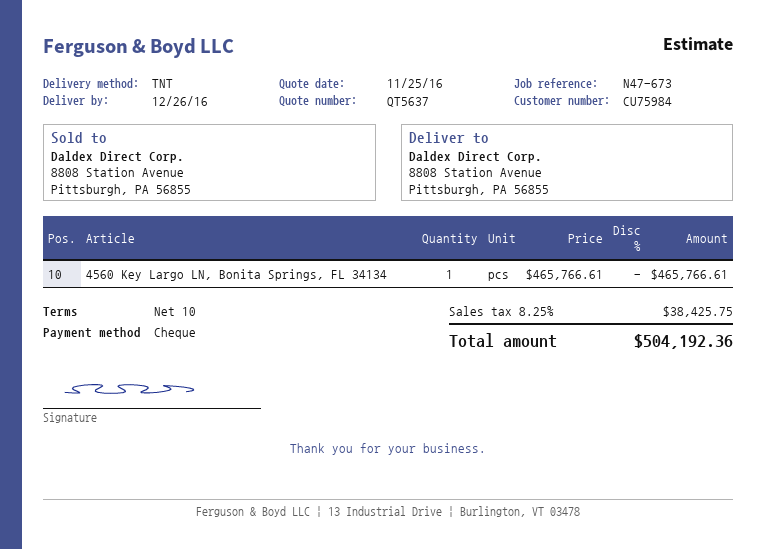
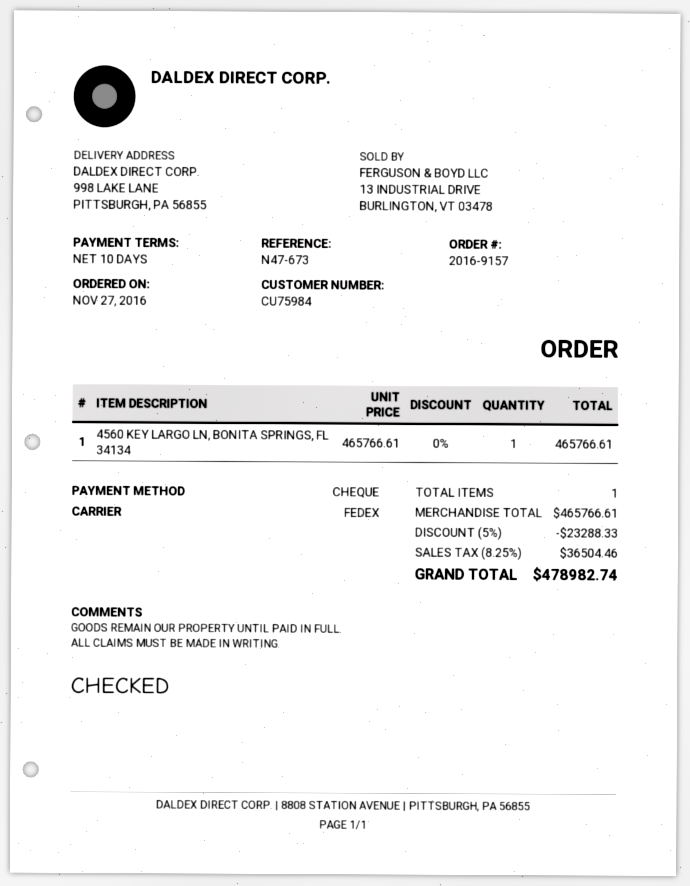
shipping method: TNT -> FedEx
ship to: 8808 Station Avenue, Pittsburgh, PA 56855 -> 998 LAKE LANE, PITTSBURGH, PA 56855
discount: none -> 5% = 23288.33
tax: 8.25% = 38425.75 -> 8.25% = 36504.46
total: 504192.36 -> 478982.74

